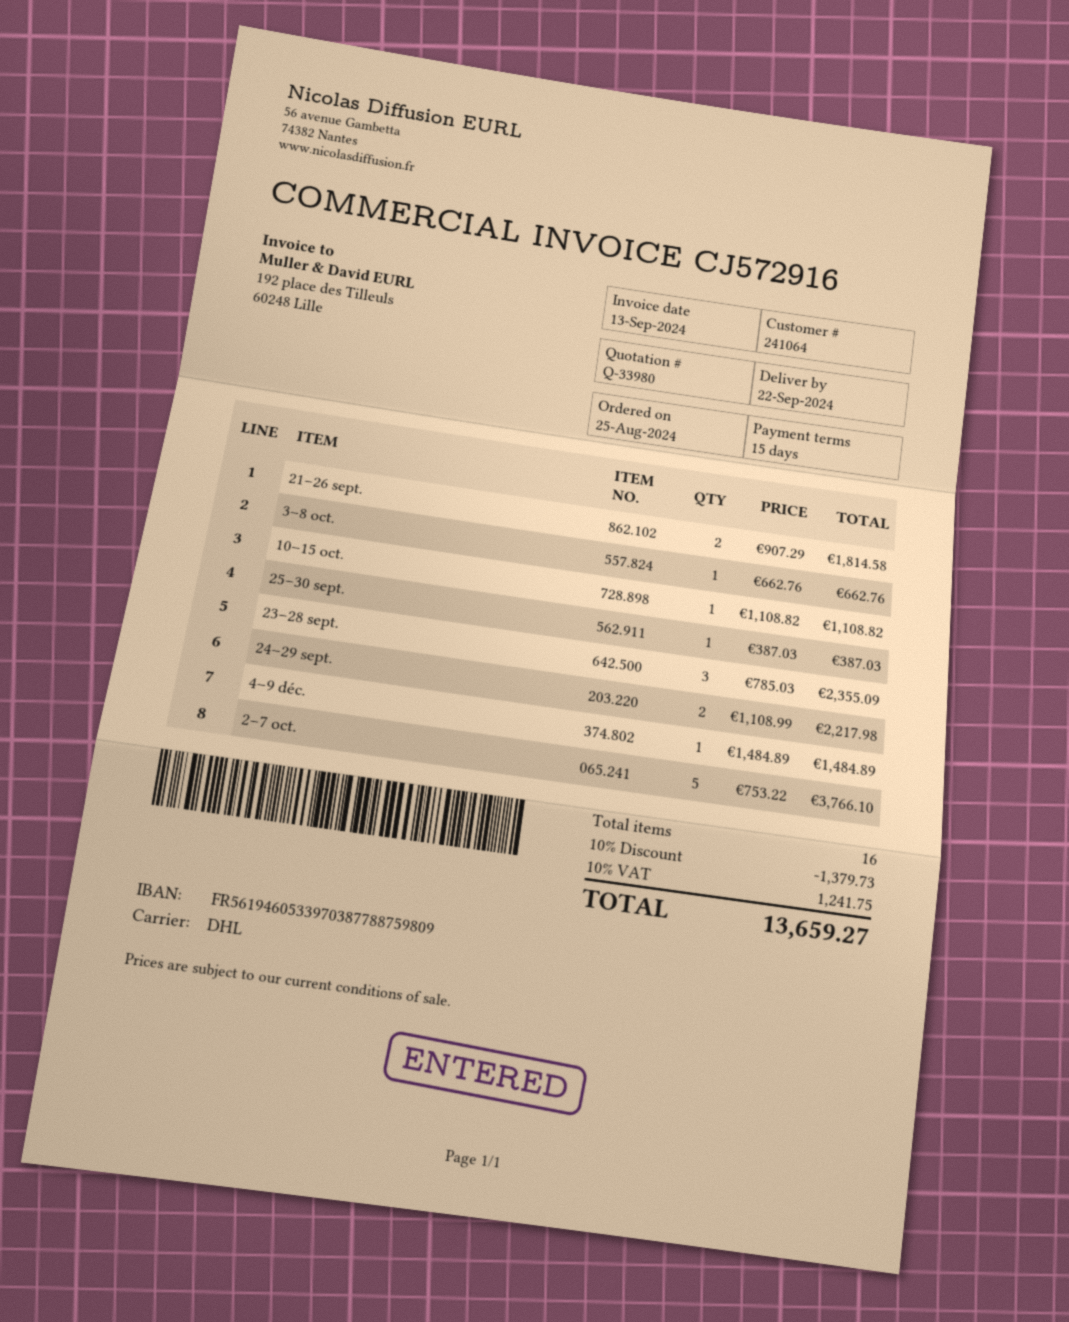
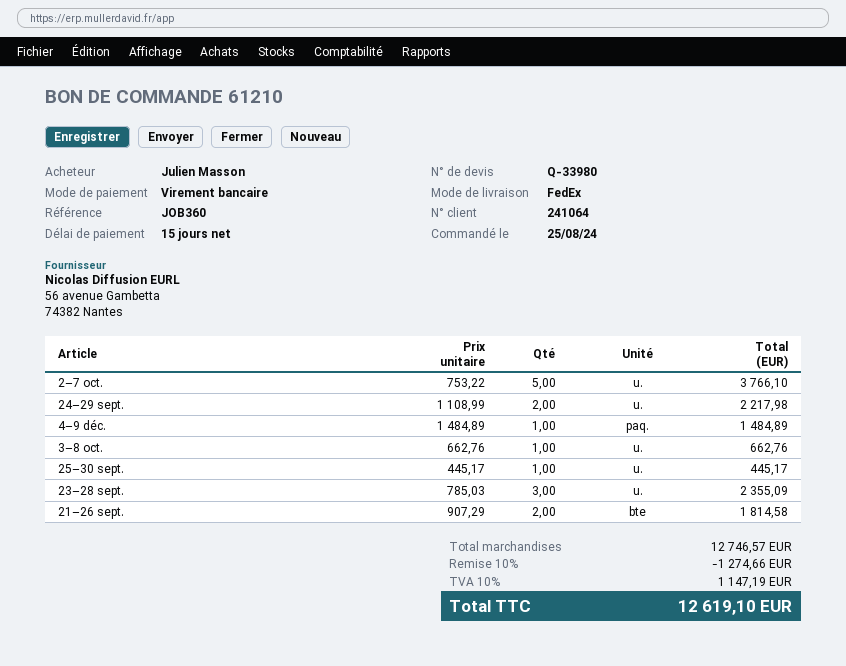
shipping method: DHL -> FedEx
10–15 oct.: 1 x 1108.82 = 1108.82 -> none
25–30 sept.: 1 x 387.03 = 387.03 -> 1 x 445.17 = 445.17
discount: 10% = 1379.73 -> 10% = 1274.66
tax: 10% = 1241.75 -> 10% = 1147.19
total: 13659.27 -> 12619.10

